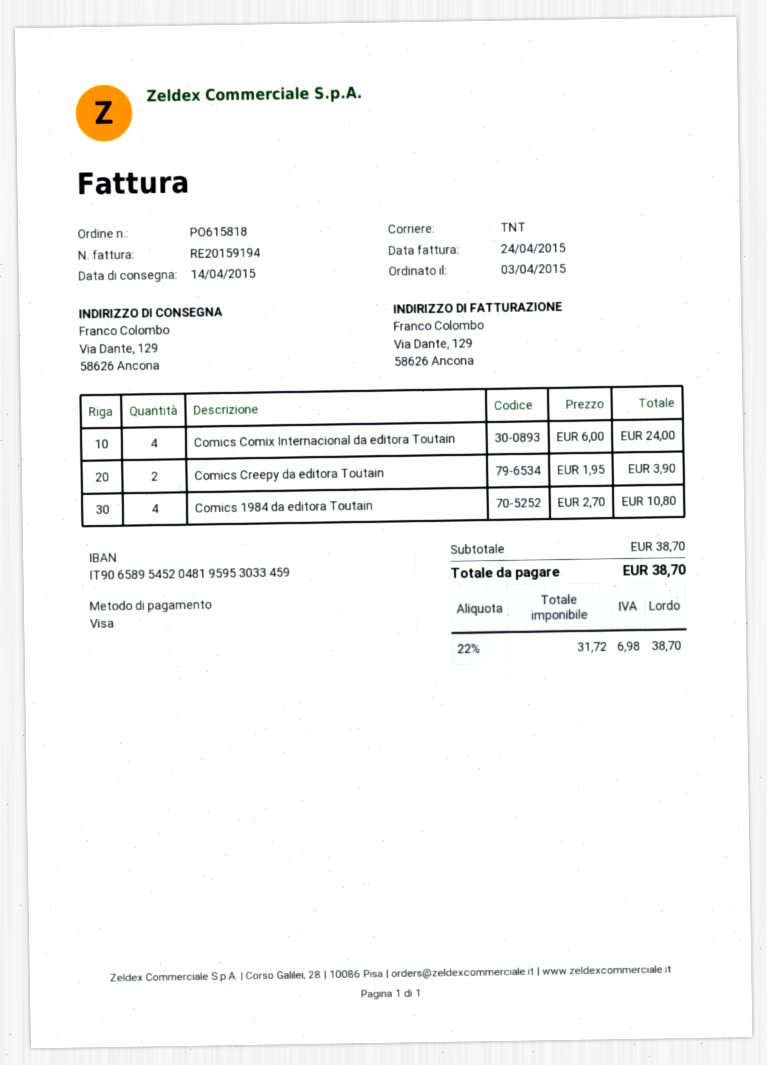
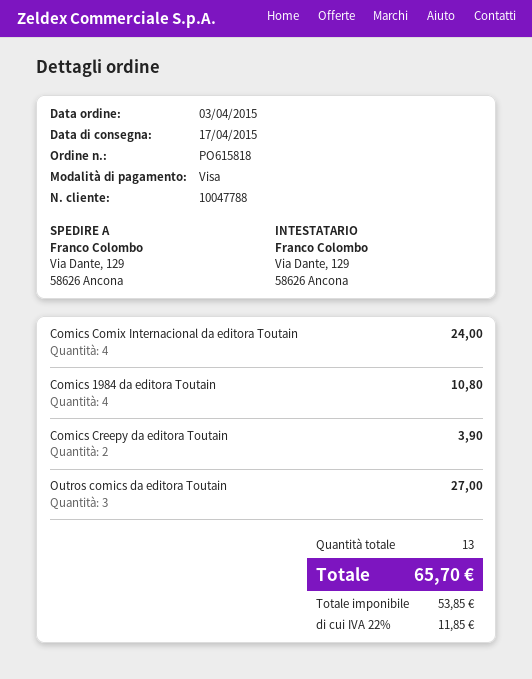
delivery date: 2015-04-14 -> 2015-04-17
Outros comics da editora Toutain: none -> 3 for 27.00
net: 31.72 -> 53.85
tax: 22% = 6.98 -> 22% = 11.85
total: 38.70 -> 65.70

